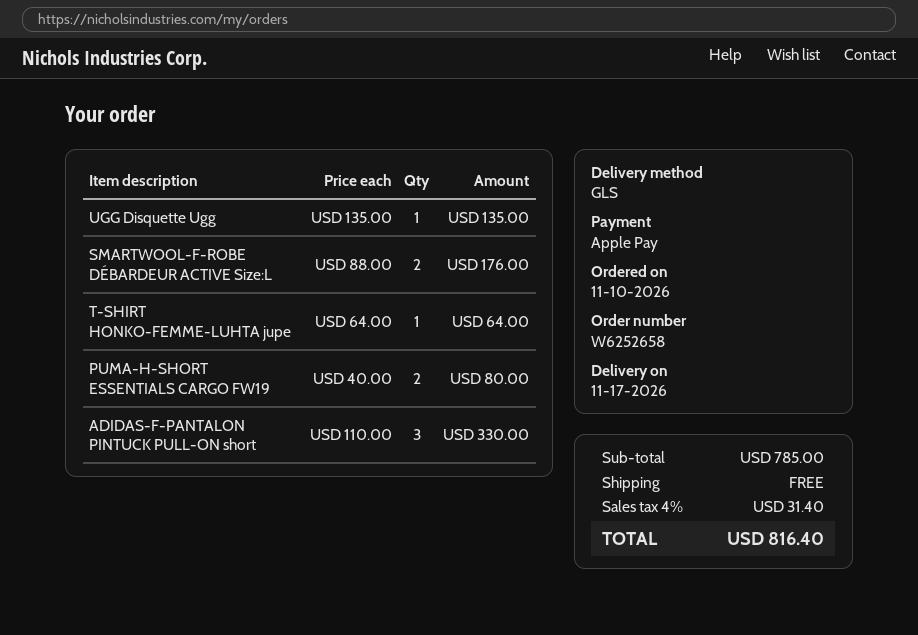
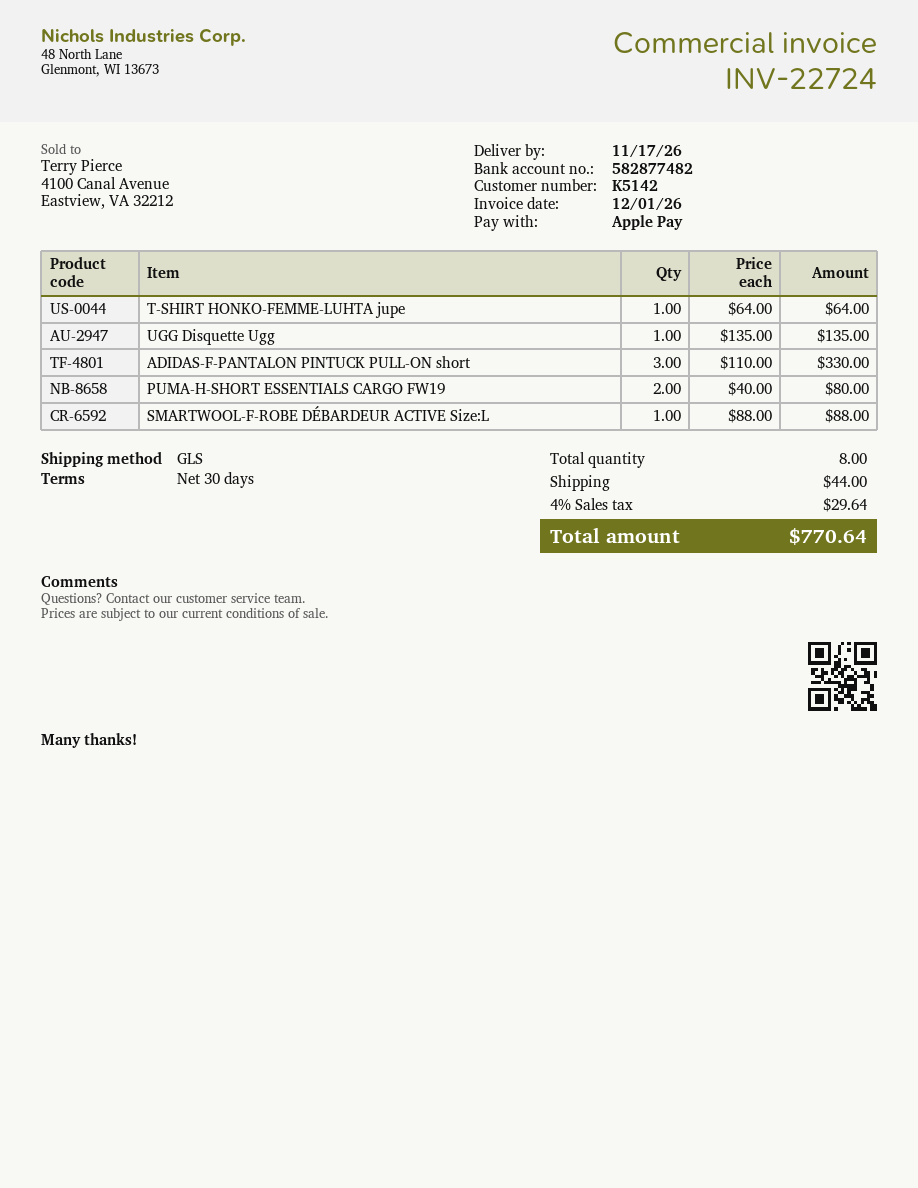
SMARTWOOL-F-ROBE DÉBARDEUR ACTIVE Size:L: 2 x 88.00 = 176.00 -> 1 x 88.00 = 88.00
shipping: 0.00 -> 44.00
tax: 4% = 31.40 -> 4% = 29.64
total: 816.40 -> 770.64

